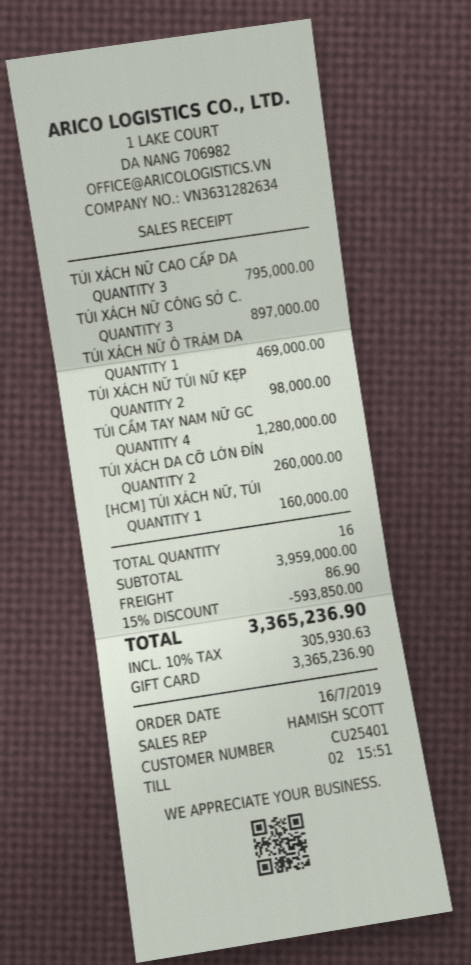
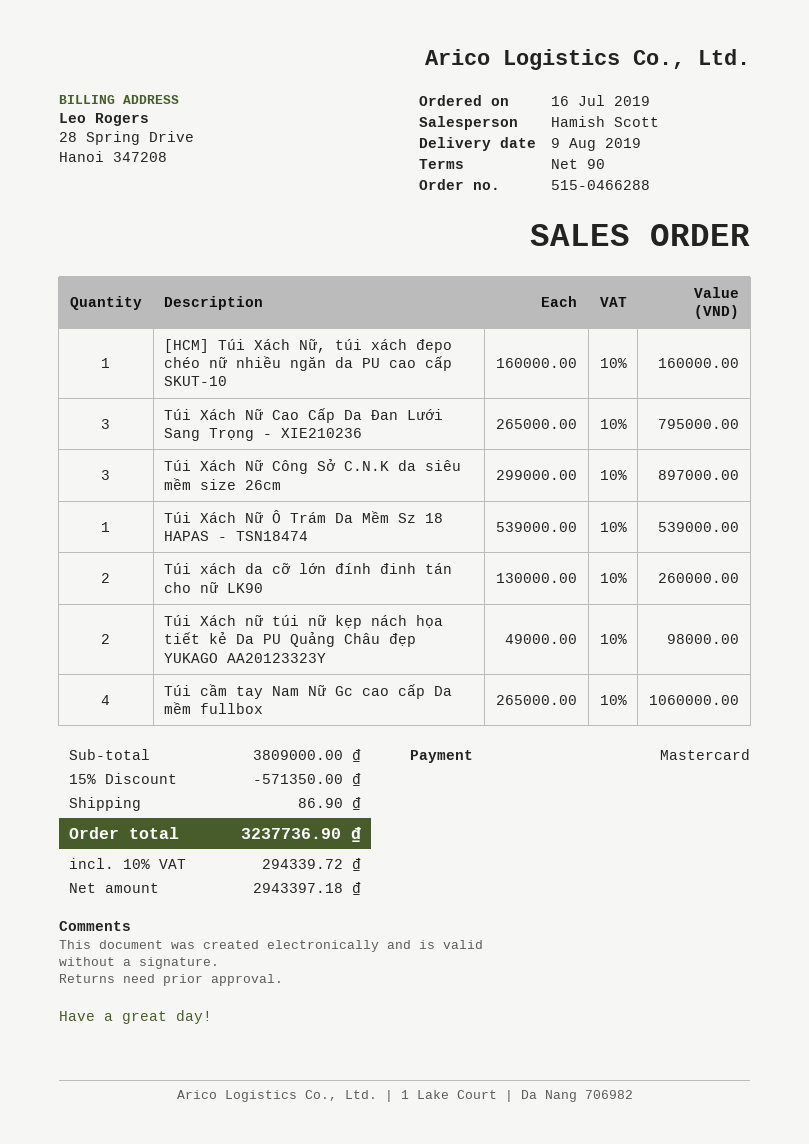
payment method: gift card -> Mastercard
TÚI XÁCH NỮ Ô TRÁM DA: 1 for 469000.00 -> 1 for 539000.00
TÚI CẦM TAY NAM NỮ GC: 4 for 1280000.00 -> 4 for 1060000.00
subtotal: 3959000.00 -> 3809000.00
discount: 15% = 593850.00 -> 15% = 571350.00
tax: 10% = 305930.63 -> 10% = 294339.72
total: 3365236.90 -> 3237736.90

